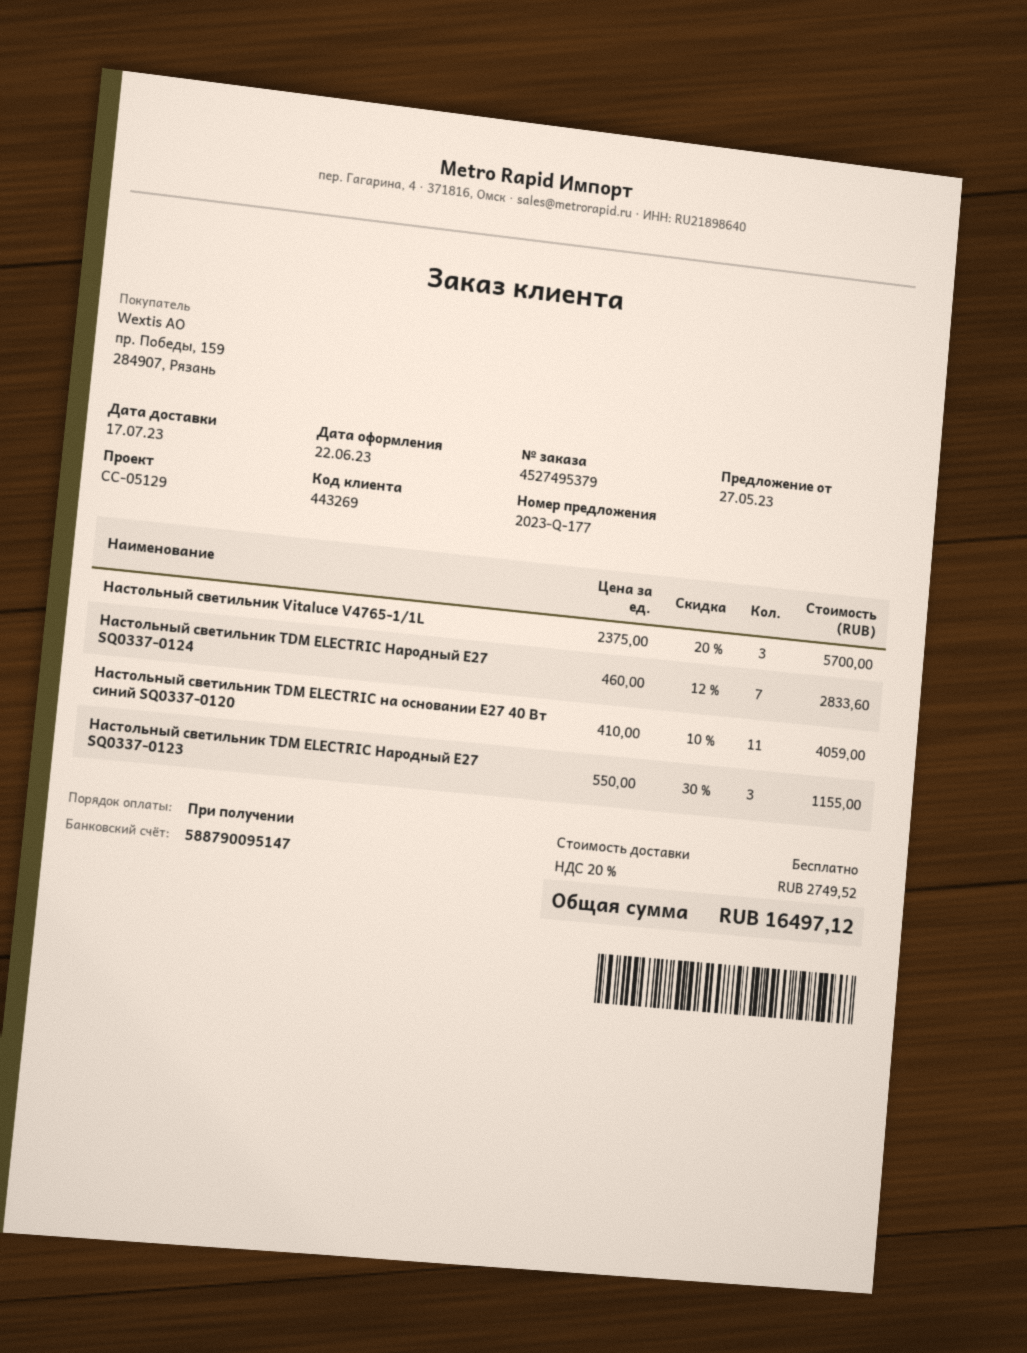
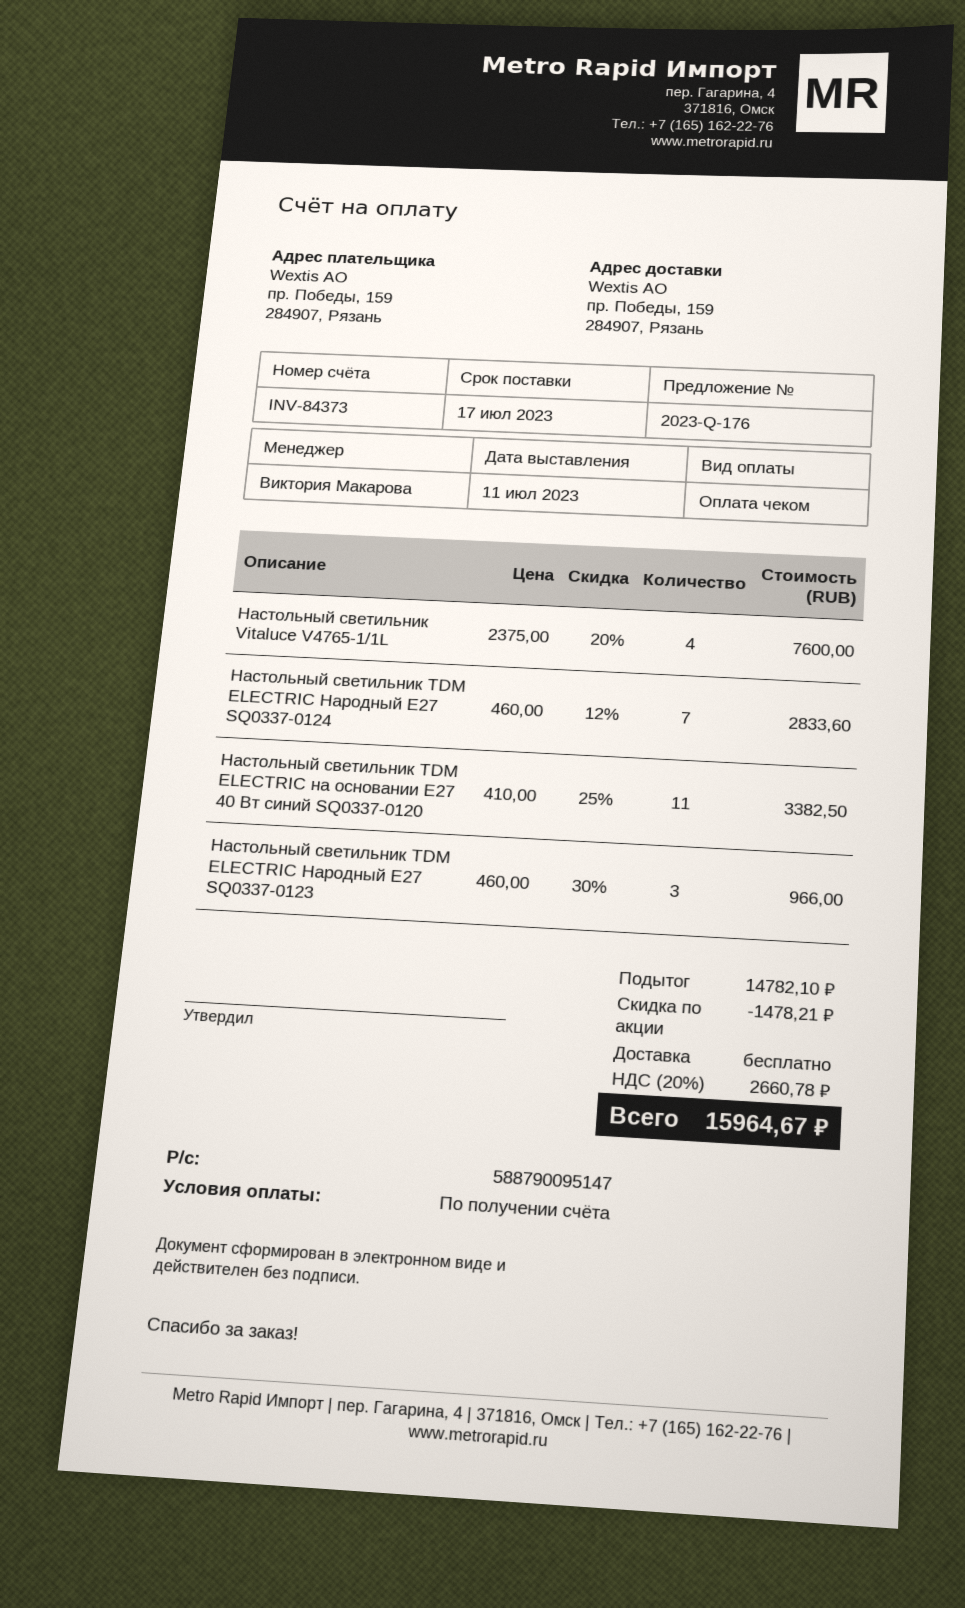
quote number: 2023-Q-177 -> 2023-Q-176
Настольный светильник Vitaluce V4765-1/1L: 3 x 2375.00 - 20% = 5700.00 -> 4 x 2375.00 - 20% = 7600.00
Настольный светильник TDM ELECTRIC на основании E27 40 Вт синий SQ0337-0120: 11 x 410.00 - 10% = 4059.00 -> 11 x 410.00 - 25% = 3382.50
Настольный светильник TDM ELECTRIC Народный E27 SQ0337-0123: 3 x 550.00 - 30% = 1155.00 -> 3 x 460.00 - 30% = 966.00
discount: none -> 1478.21
tax: 20% = 2749.52 -> 20% = 2660.78
total: 16497.12 -> 15964.67

